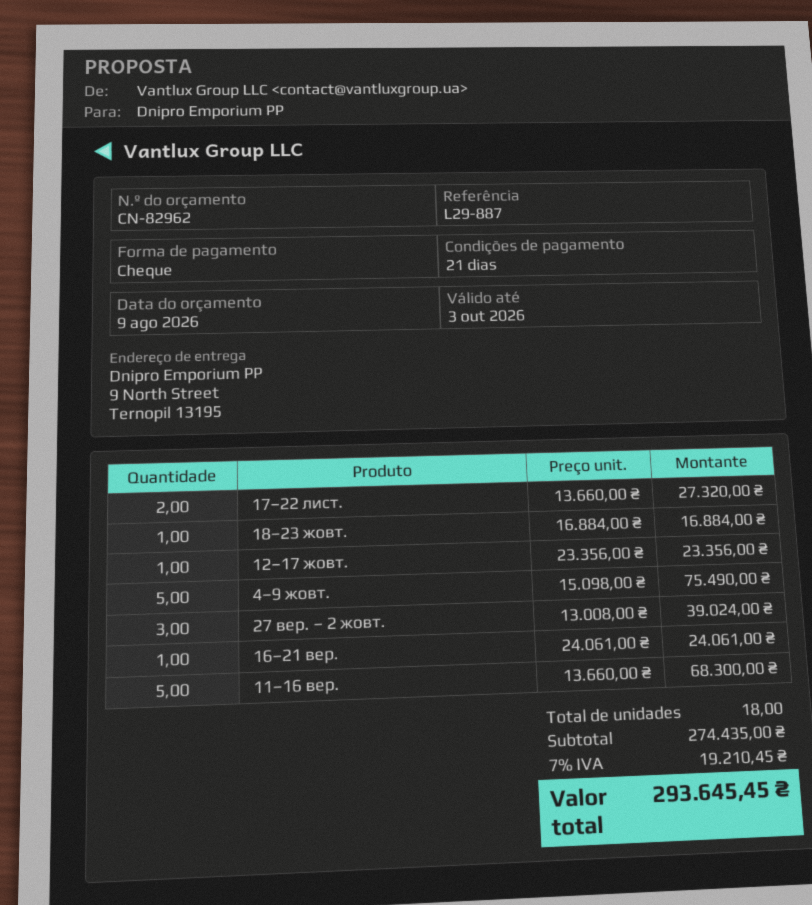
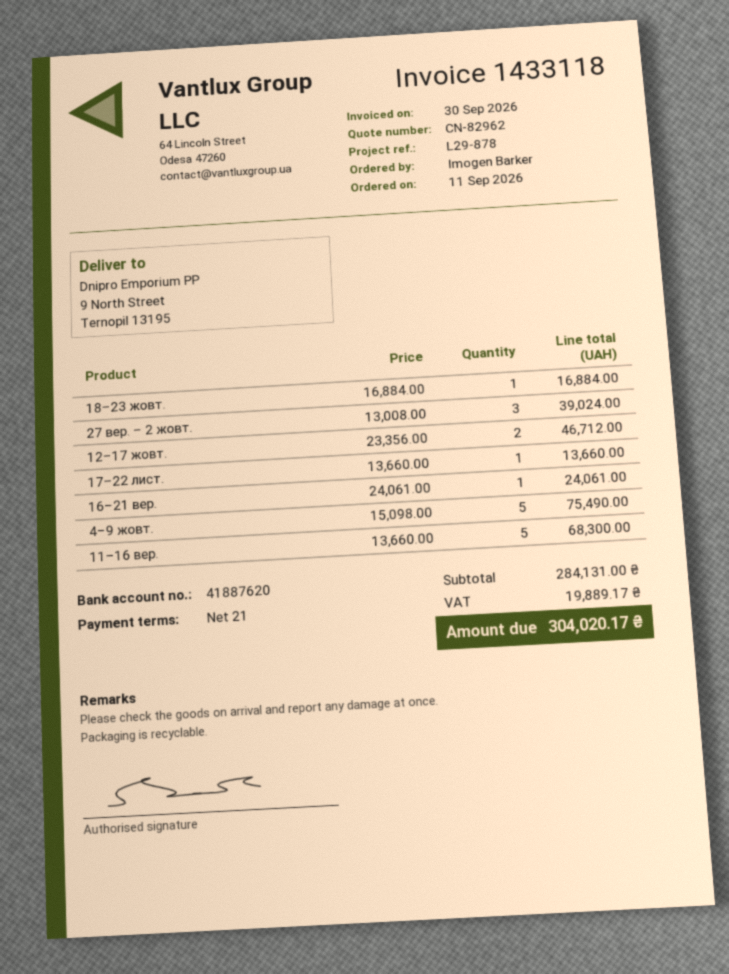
reference: L29-887 -> L29-878
17–22 лист.: 2 x 13660.00 = 27320.00 -> 1 x 13660.00 = 13660.00
12–17 жовт.: 1 x 23356.00 = 23356.00 -> 2 x 23356.00 = 46712.00
subtotal: 274435.00 -> 284131.00
tax: 19210.45 -> 19889.17
total: 293645.45 -> 304020.17

